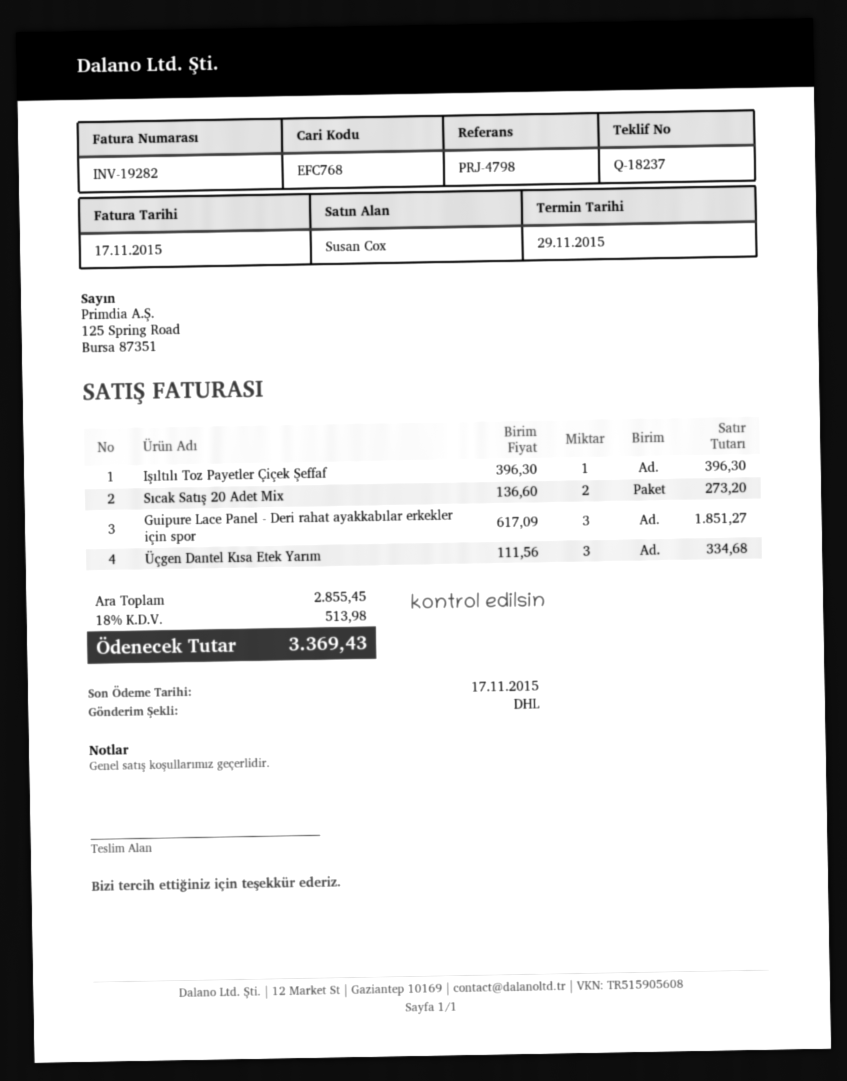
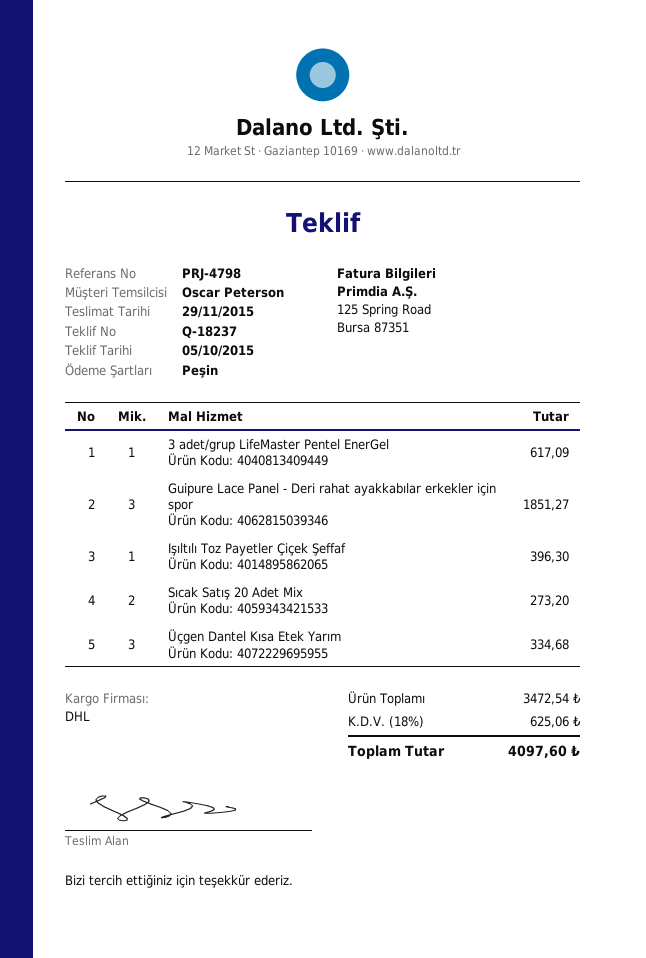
3 adet/grup LifeMaster Pentel EnerGel: none -> 1 for 617.09
subtotal: 2855.45 -> 3472.54
tax: 18% = 513.98 -> 18% = 625.06
total: 3369.43 -> 4097.60

